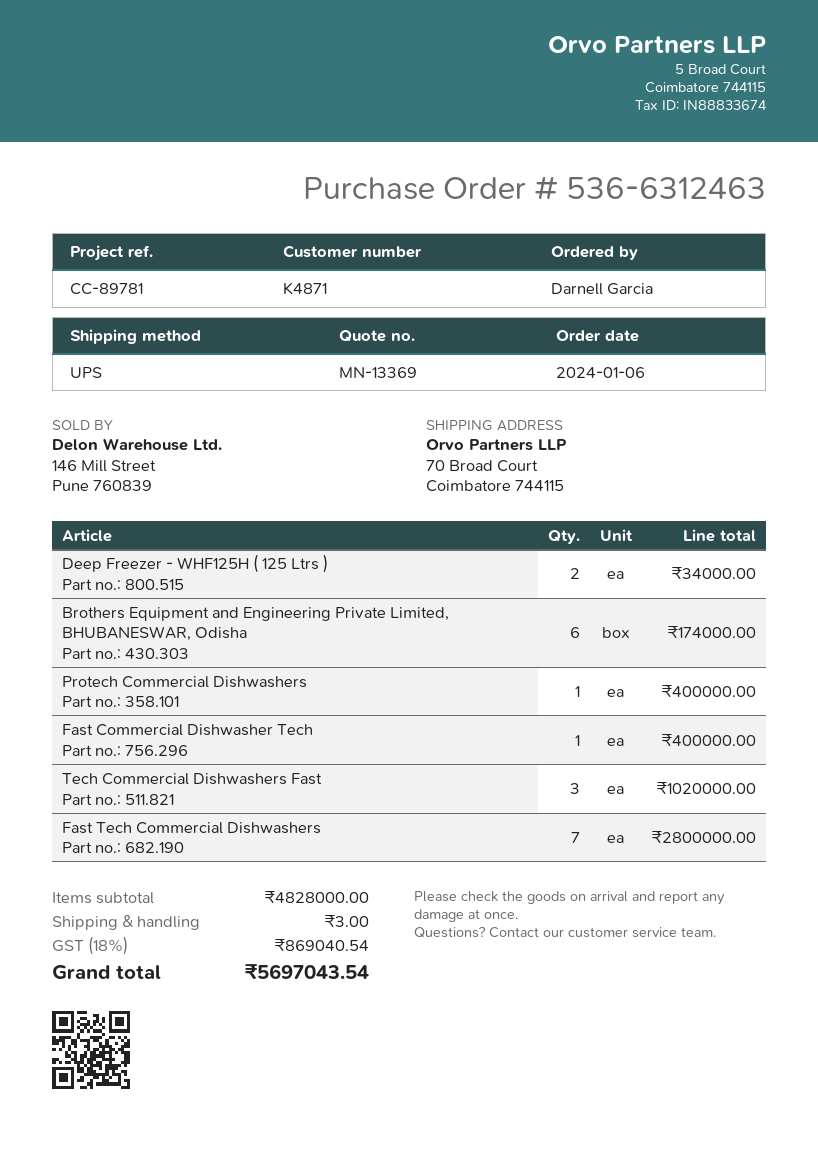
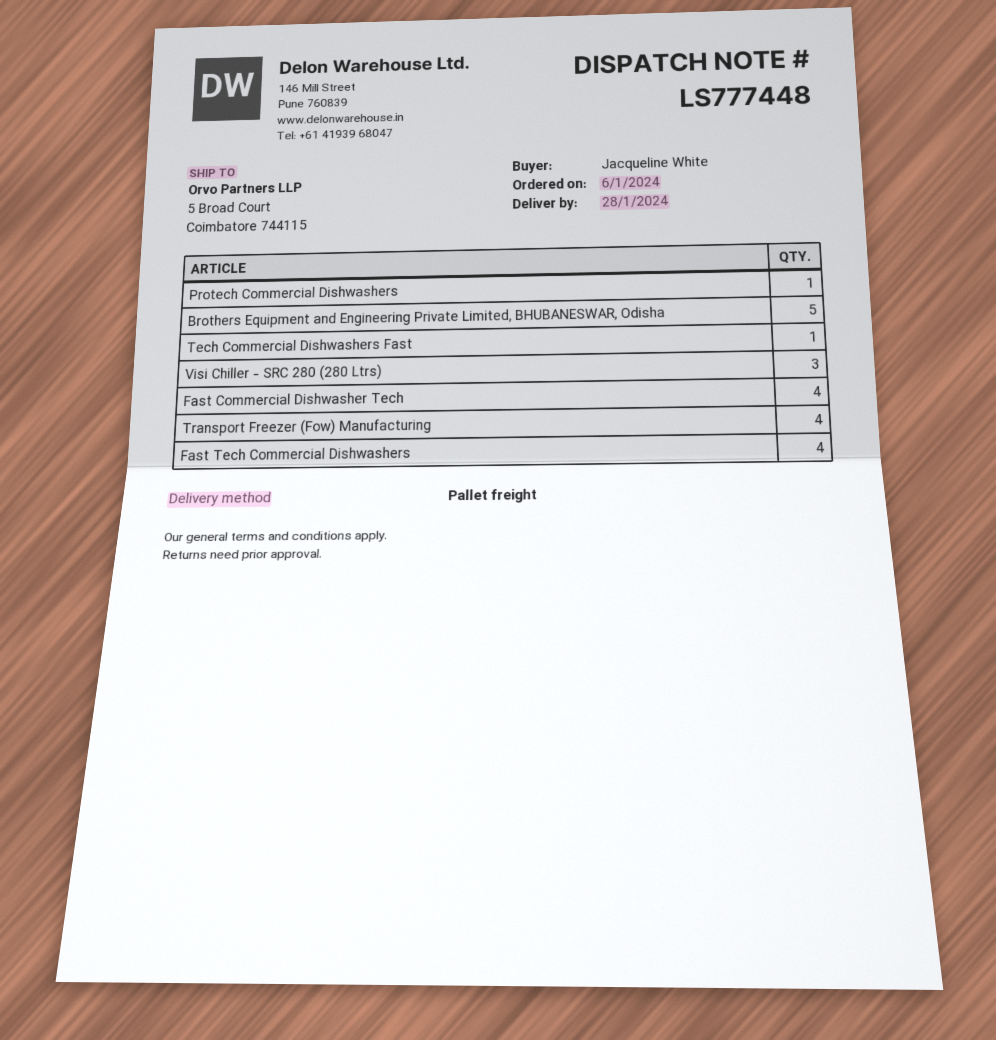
ordered by: Darnell Garcia -> Jacqueline White
shipping method: UPS -> pallet freight
ship to: 70 Broad Court, Coimbatore 744115 -> 5 Broad Court, Coimbatore 744115
Deep Freezer - WHF125H ( 125 Ltrs ): 2 -> none
Brothers Equipment and Engineering Private Limited, BHUBANESWAR, Odisha: 6 -> 5
Fast Commercial Dishwasher Tech: 1 -> 4
Tech Commercial Dishwashers Fast: 3 -> 1
Fast Tech Commercial Dishwashers: 7 -> 4
Visi Chiller - SRC 280 (280 Ltrs): none -> 3
Transport Freezer (Fow) Manufacturing: none -> 4

